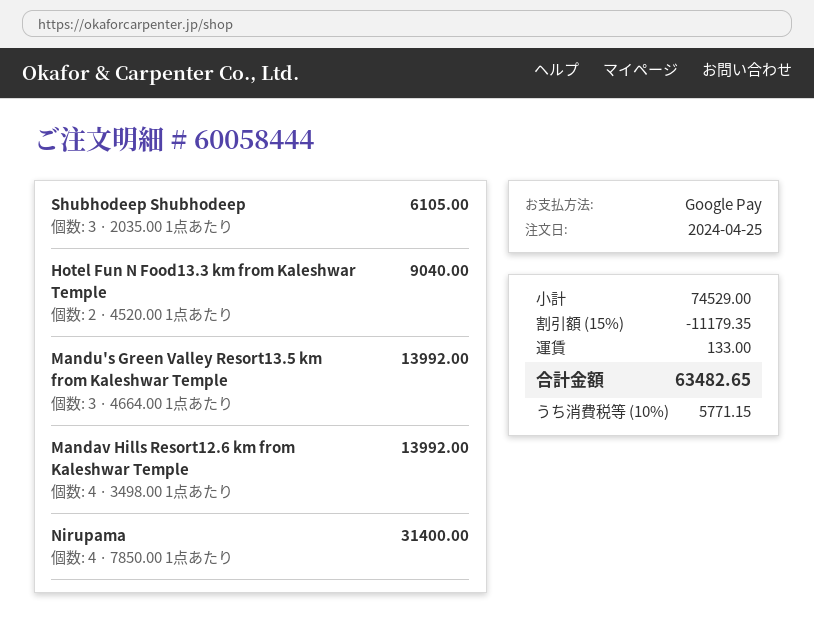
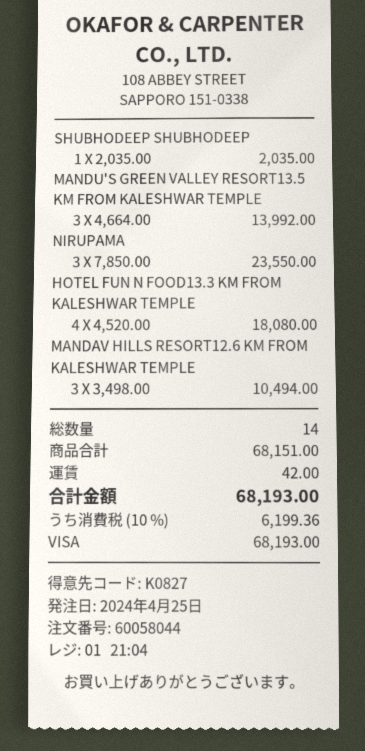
order number: 60058444 -> 60058044
payment method: Google Pay -> Visa
Shubhodeep Shubhodeep: 3 x 2035.00 = 6105.00 -> 1 x 2035.00 = 2035.00
Hotel Fun N Food13.3 km from Kaleshwar Temple: 2 x 4520.00 = 9040.00 -> 4 x 4520.00 = 18080.00
Mandav Hills Resort12.6 km from Kaleshwar Temple: 4 x 3498.00 = 13992.00 -> 3 x 3498.00 = 10494.00
Nirupama: 4 x 7850.00 = 31400.00 -> 3 x 7850.00 = 23550.00
subtotal: 74529.00 -> 68151.00
discount: 15% = 11179.35 -> none
shipping: 133.00 -> 42.00
tax: 10% = 5771.15 -> 10% = 6199.36
total: 63482.65 -> 68193.00

